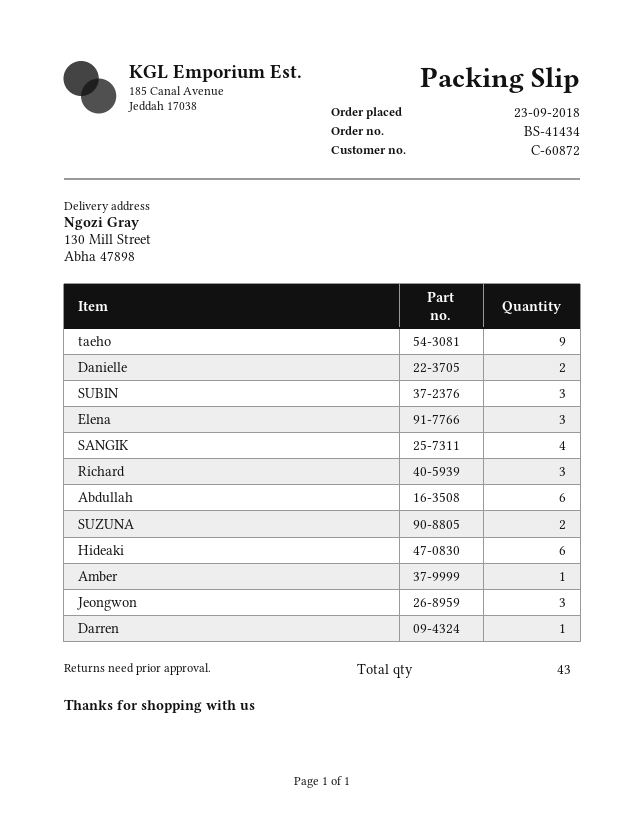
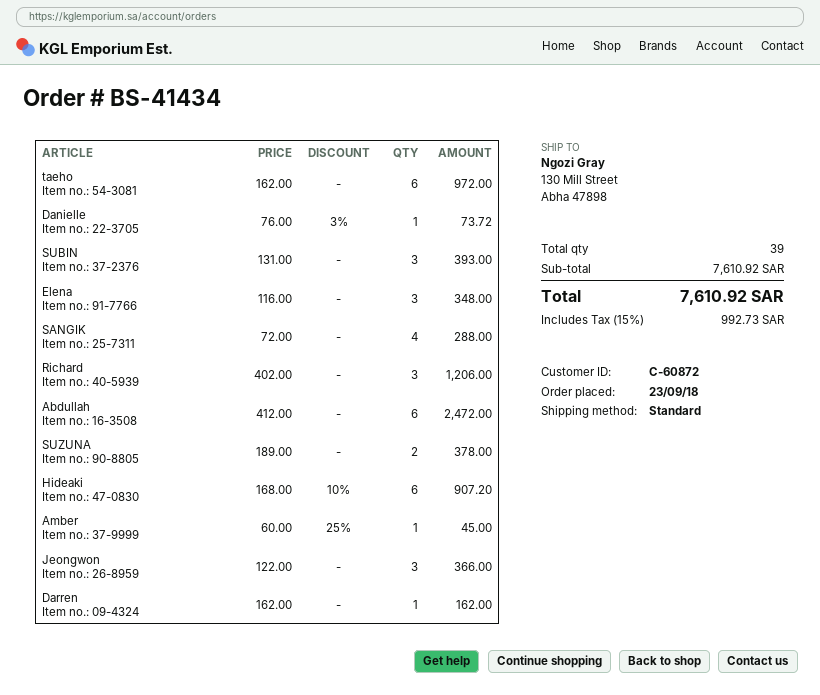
taeho: 9 -> 6
Danielle: 2 -> 1
total quantity: 43 -> 39

